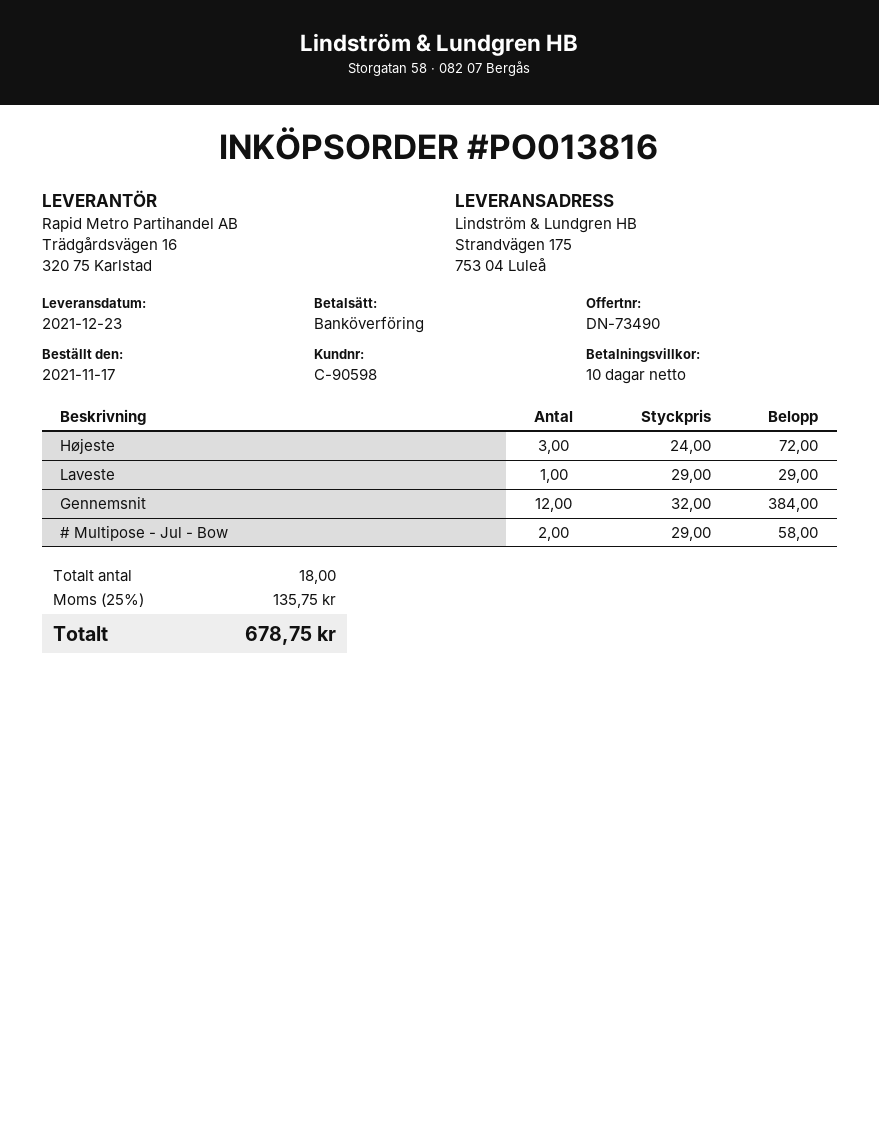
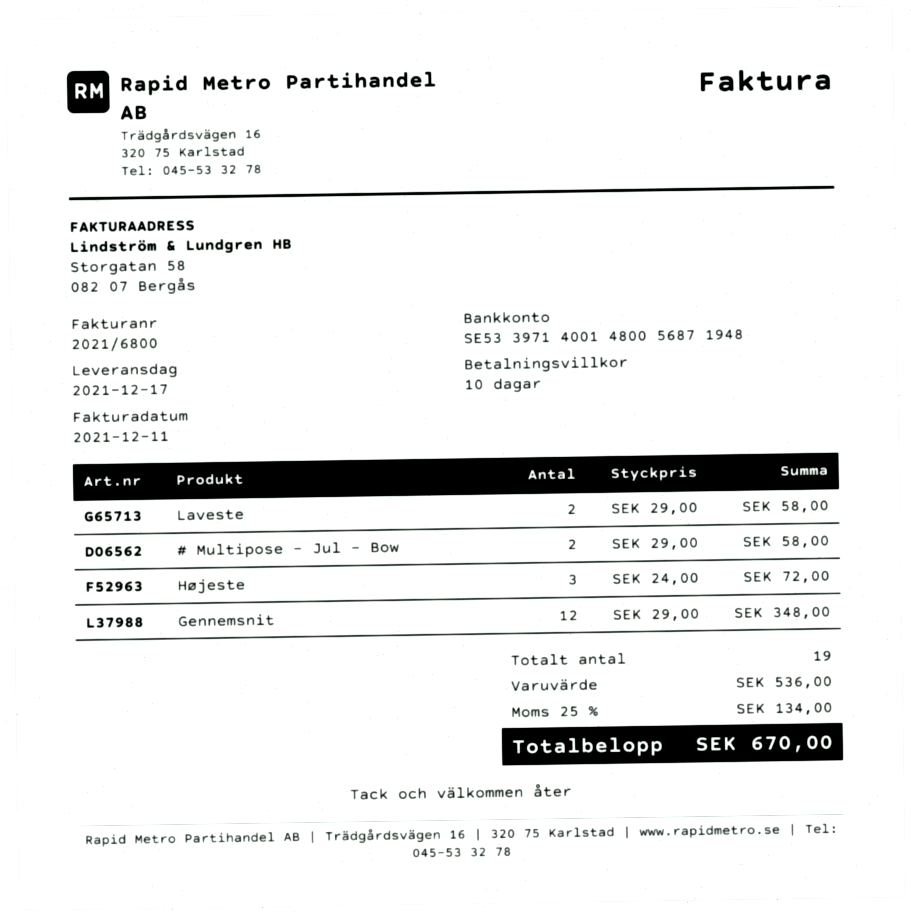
delivery date: 2021-12-23 -> 2021-12-17
Laveste: 1 x 29.00 = 29.00 -> 2 x 29.00 = 58.00
Gennemsnit: 12 x 32.00 = 384.00 -> 12 x 29.00 = 348.00
total quantity: 18 -> 19
tax: 25% = 135.75 -> 25% = 134.00
total: 678.75 -> 670.00

